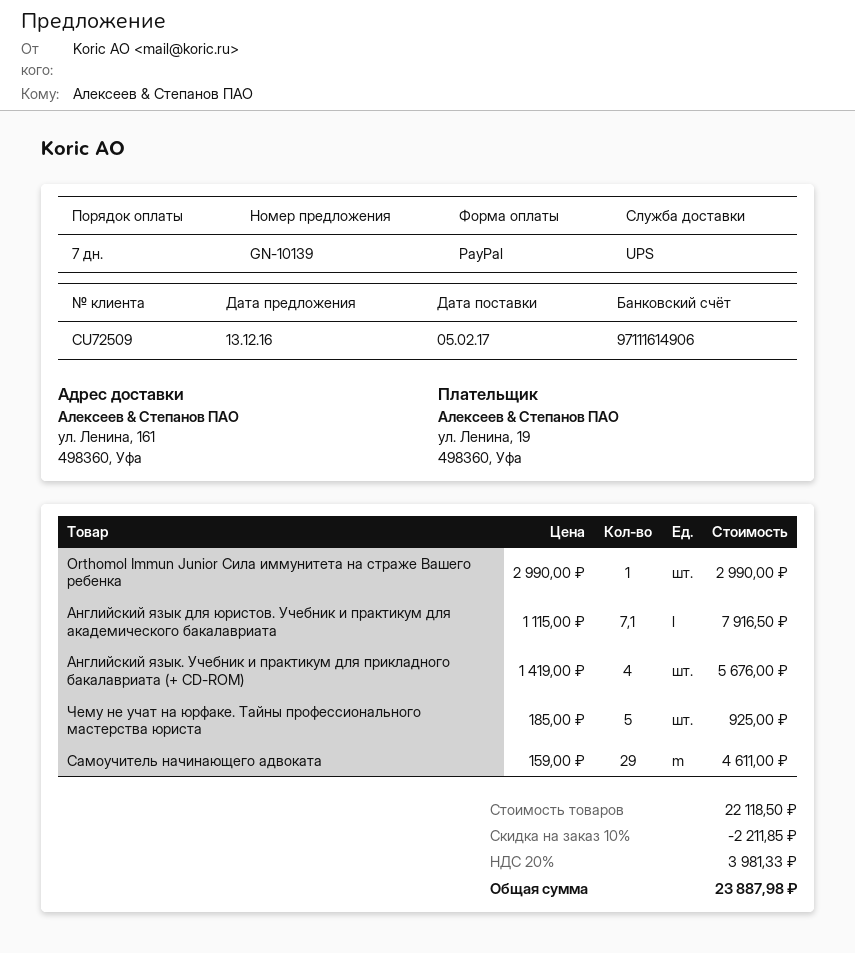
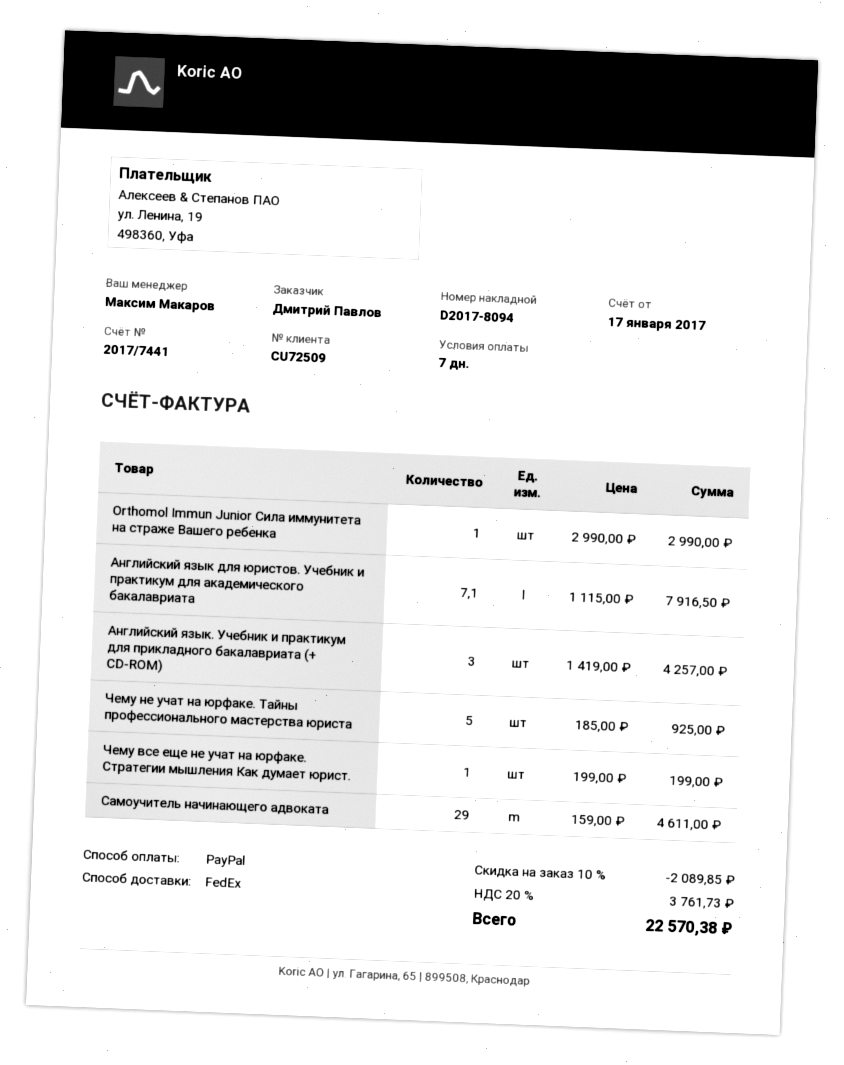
shipping method: UPS -> FedEx
Английский язык. Учебник и практикум для прикладного бакалавриата (+ CD-ROM): 4 x 1419.00 = 5676.00 -> 3 x 1419.00 = 4257.00
Чему все еще не учат на юрфаке. Стратегии мышления Как думает юрист.: none -> 1 x 199.00 = 199.00
discount: 10% = 2211.85 -> 10% = 2089.85
tax: 20% = 3981.33 -> 20% = 3761.73
total: 23887.98 -> 22570.38

